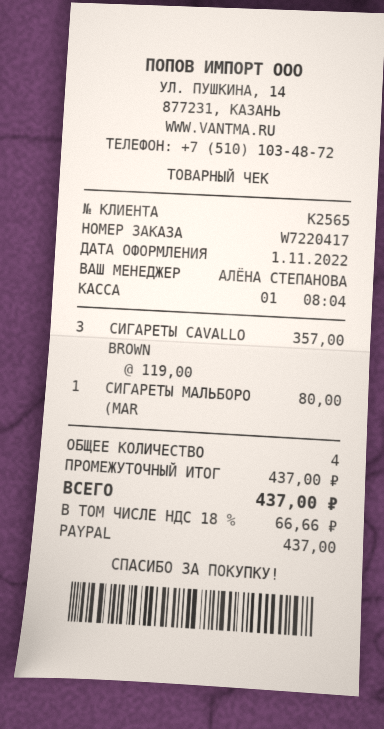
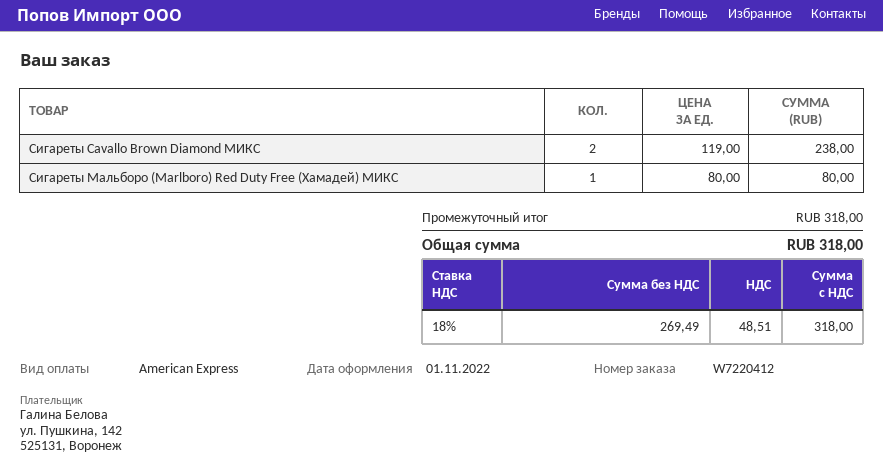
order number: W7220417 -> W7220412
payment method: PayPal -> American Express
СИГАРЕТЫ CAVALLO BROWN: 3 x 119.00 = 357.00 -> 2 x 119.00 = 238.00
subtotal: 437.00 -> 318.00
tax: 18% = 66.66 -> 18% = 48.51
total: 437.00 -> 318.00

